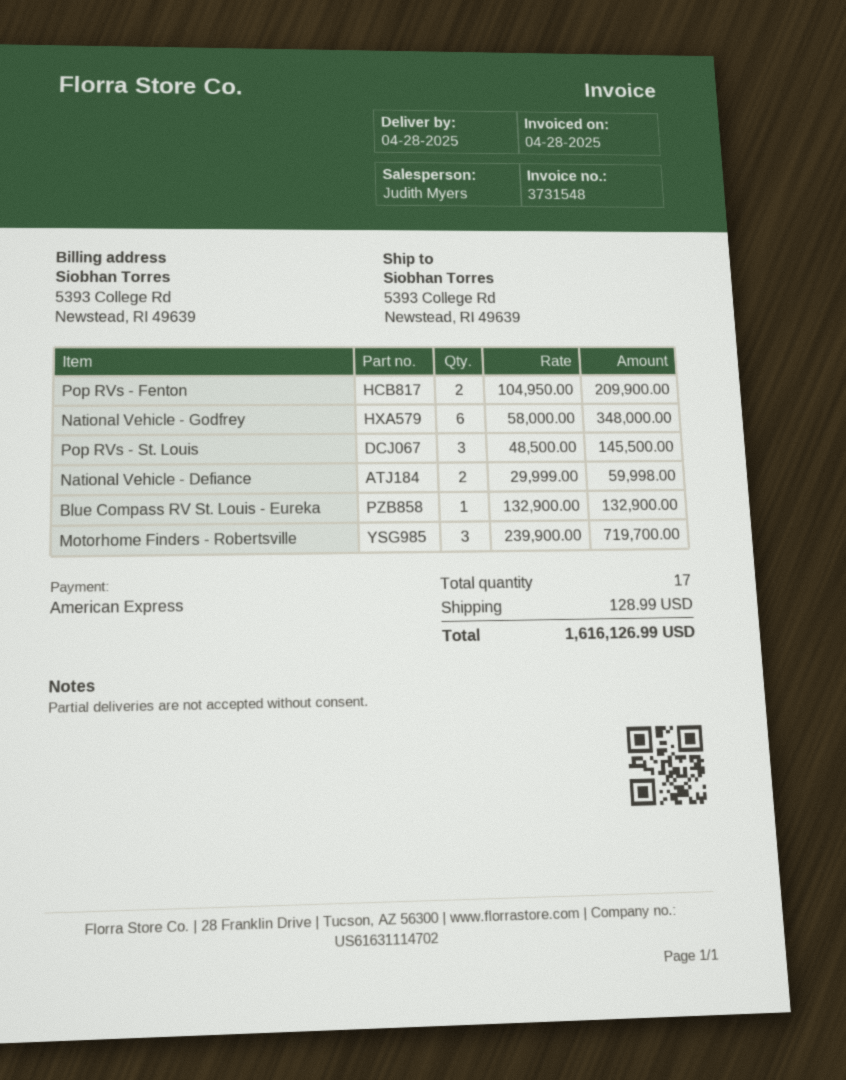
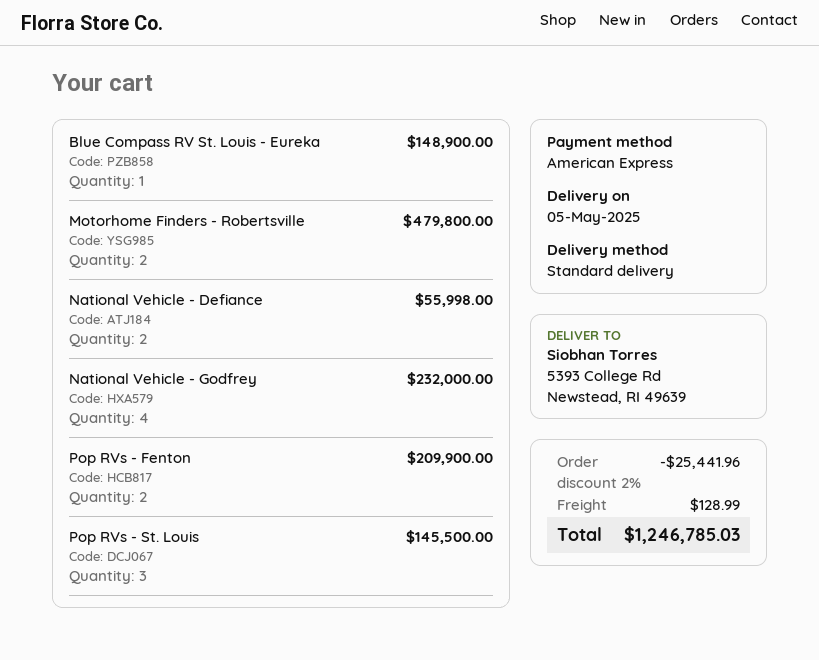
delivery date: 2025-04-28 -> 2025-05-05
National Vehicle - Godfrey: 6 for 348000.00 -> 4 for 232000.00
National Vehicle - Defiance: 2 for 59998.00 -> 2 for 55998.00
Blue Compass RV St. Louis - Eureka: 1 for 132900.00 -> 1 for 148900.00
Motorhome Finders - Robertsville: 3 for 719700.00 -> 2 for 479800.00
discount: none -> 2% = 25441.96
total: 1616126.99 -> 1246785.03

